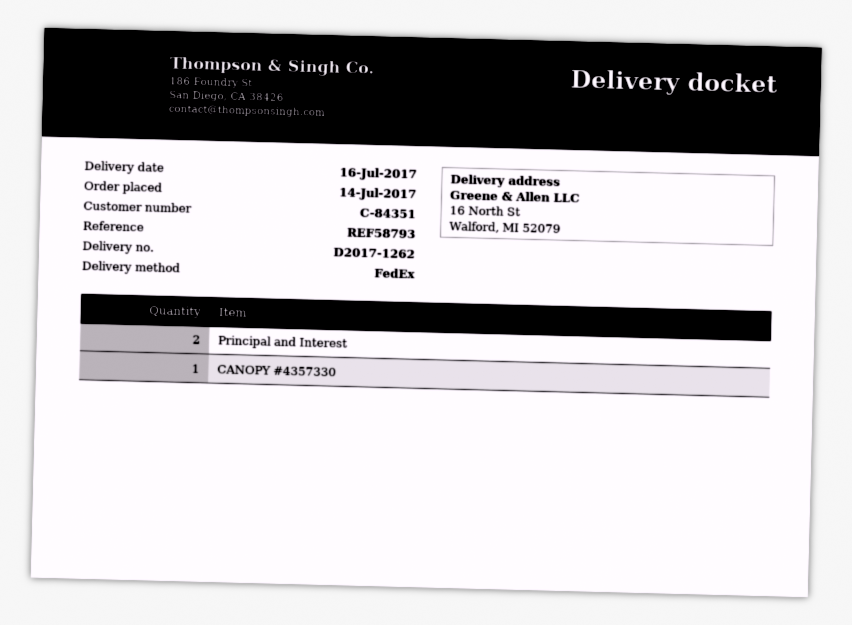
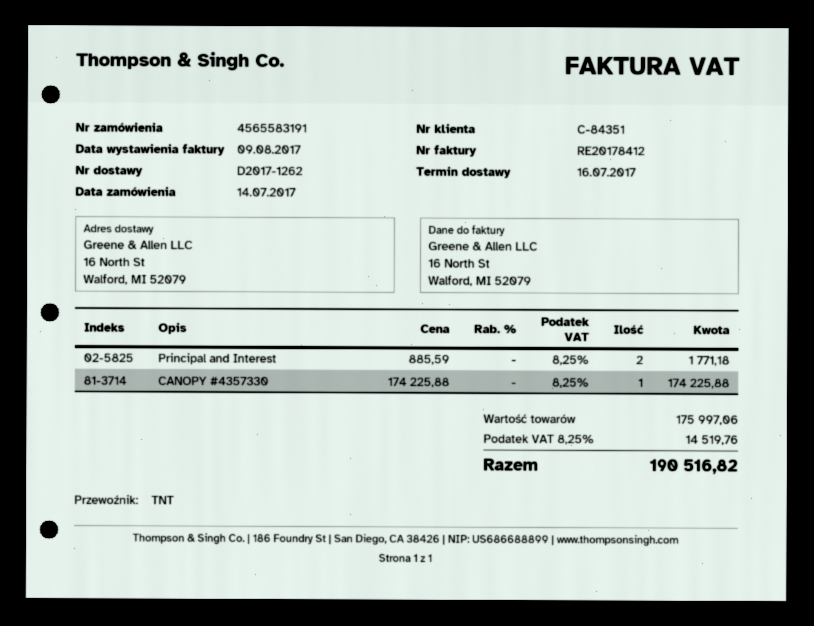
shipping method: FedEx -> TNT

